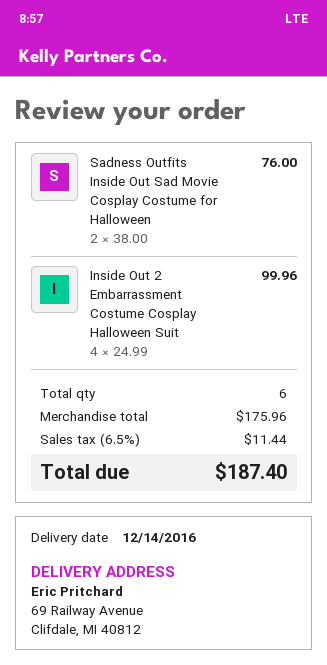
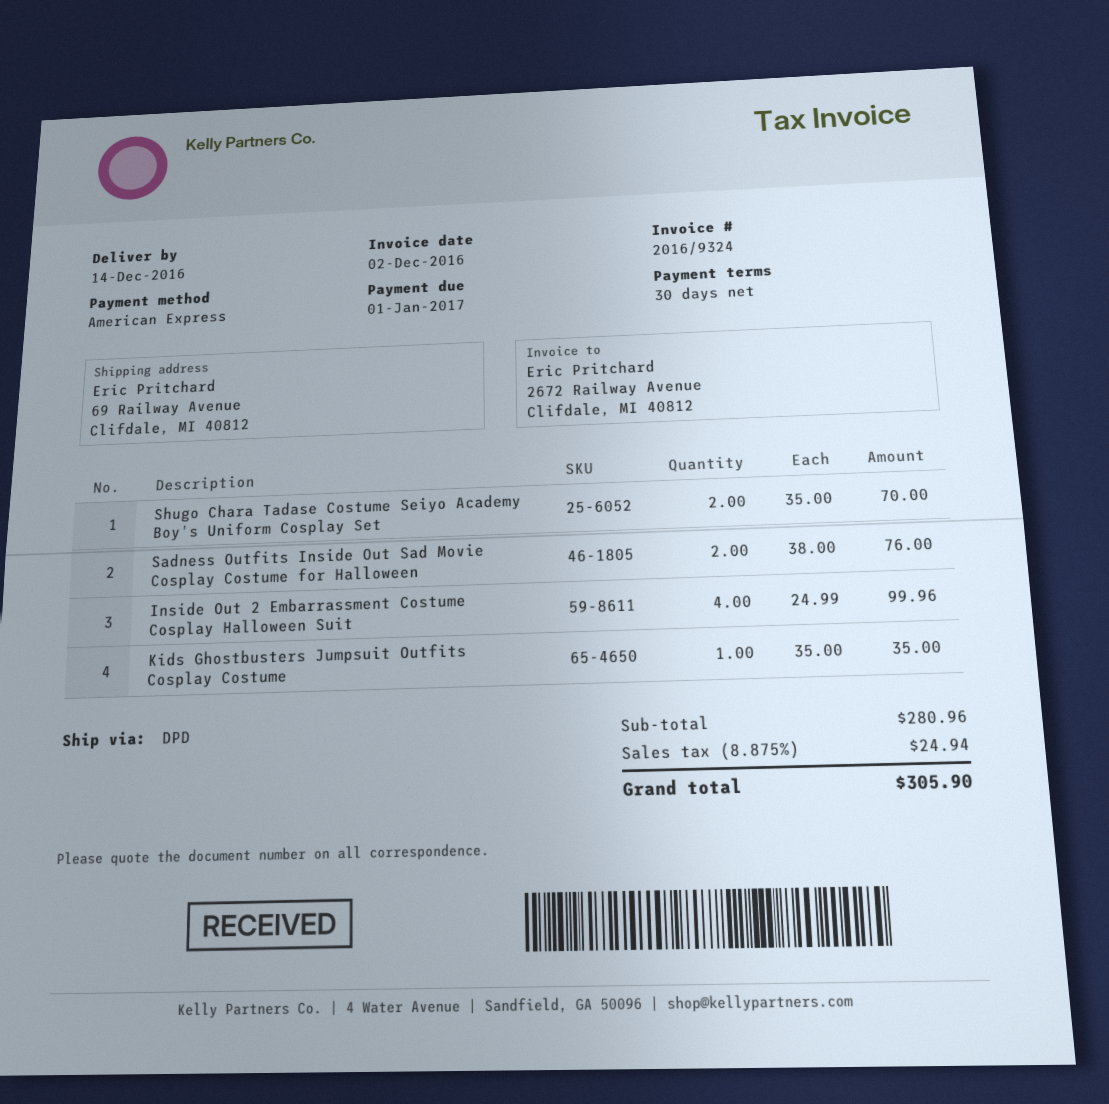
Shugo Chara Tadase Costume Seiyo Academy Boy's Uniform Cosplay Set: none -> 2 x 35.00 = 70.00
Kids Ghostbusters Jumpsuit Outfits Cosplay Costume: none -> 1 x 35.00 = 35.00
subtotal: 175.96 -> 280.96
tax: 6.5% = 11.44 -> 8.875% = 24.94
total: 187.40 -> 305.90

